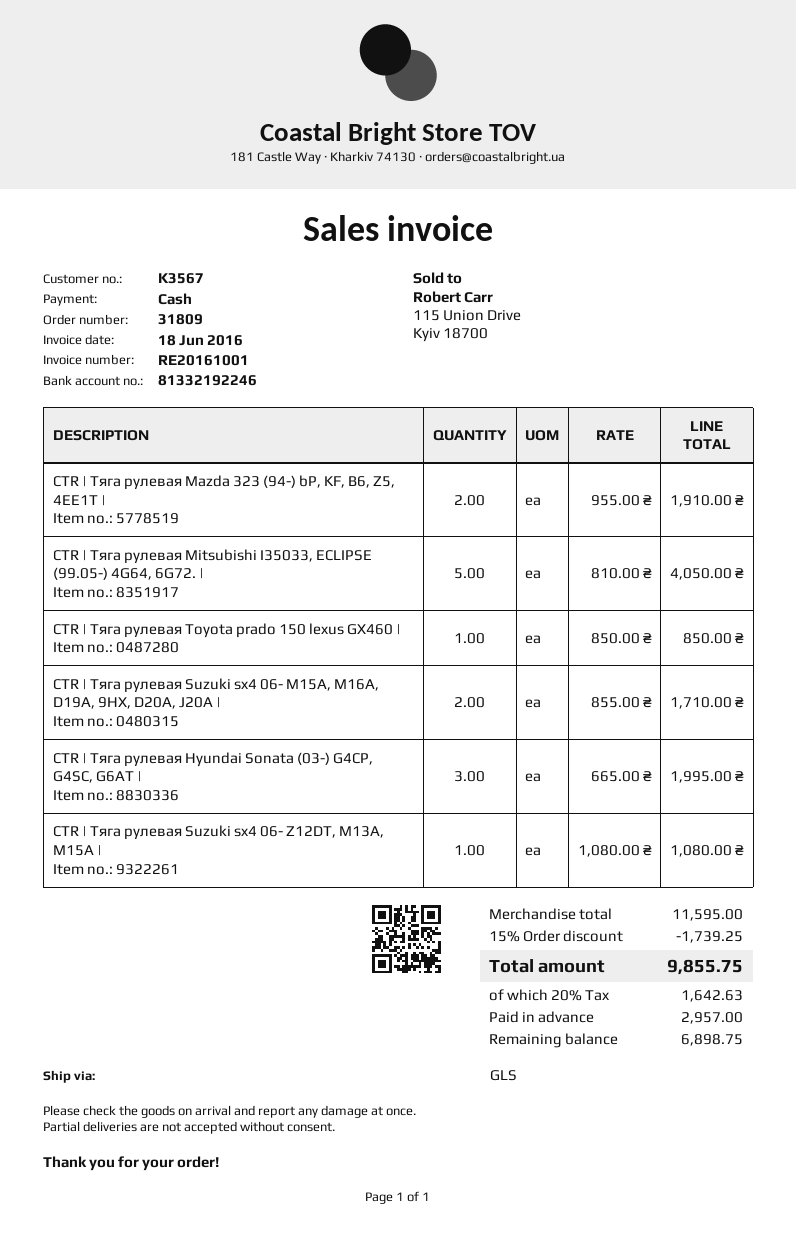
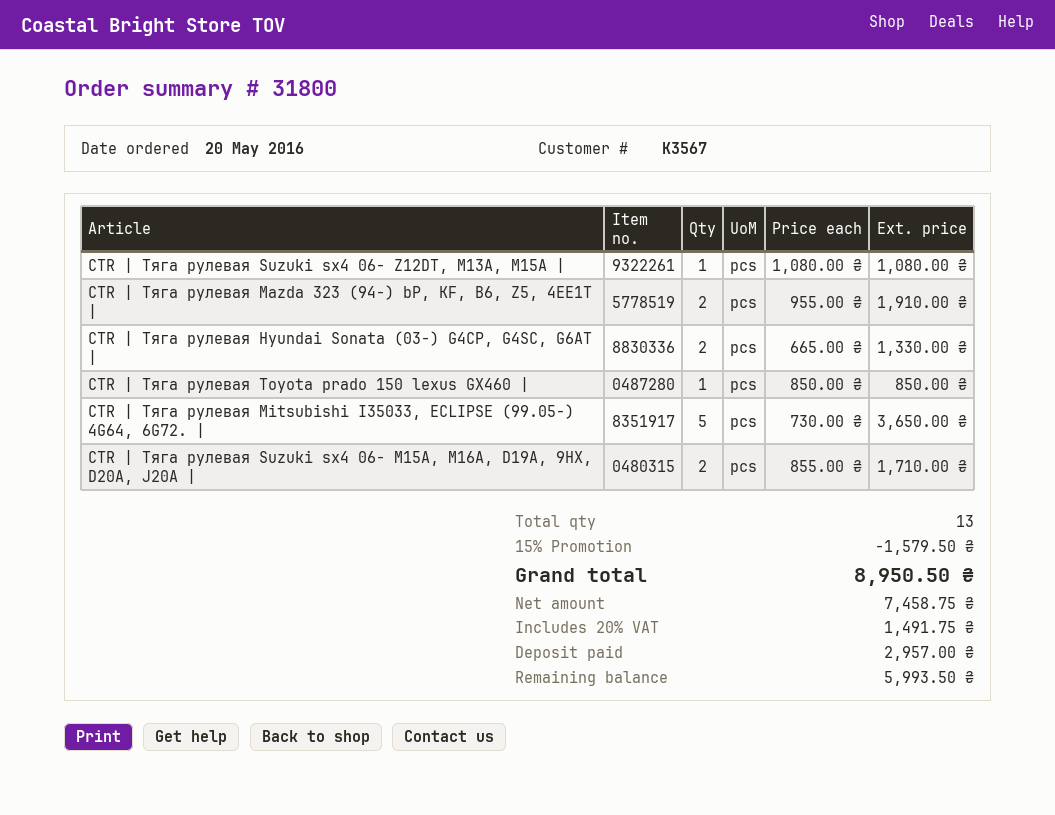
order number: 31809 -> 31800
CTR | Тяга рулевая Mitsubishi I35033, ECLIPSE (99.05-) 4G64, 6G72. |: 5 x 810.00 = 4050.00 -> 5 x 730.00 = 3650.00
CTR | Тяга рулевая Hyundai Sonata (03-) G4CP, G4SC, G6AT |: 3 x 665.00 = 1995.00 -> 2 x 665.00 = 1330.00
discount: 15% = 1739.25 -> 15% = 1579.50
tax: 20% = 1642.63 -> 20% = 1491.75
total: 9855.75 -> 8950.50
balance: 6898.75 -> 5993.50

